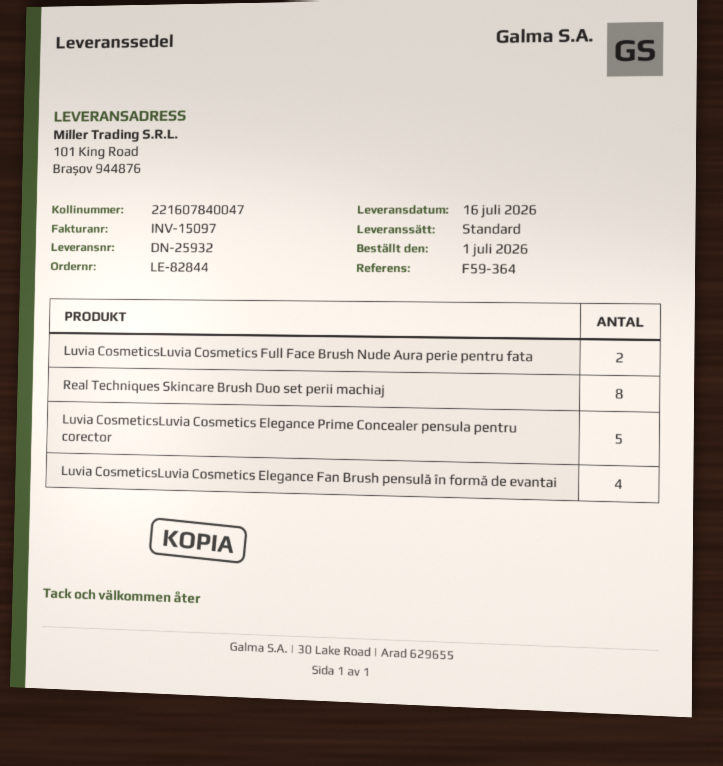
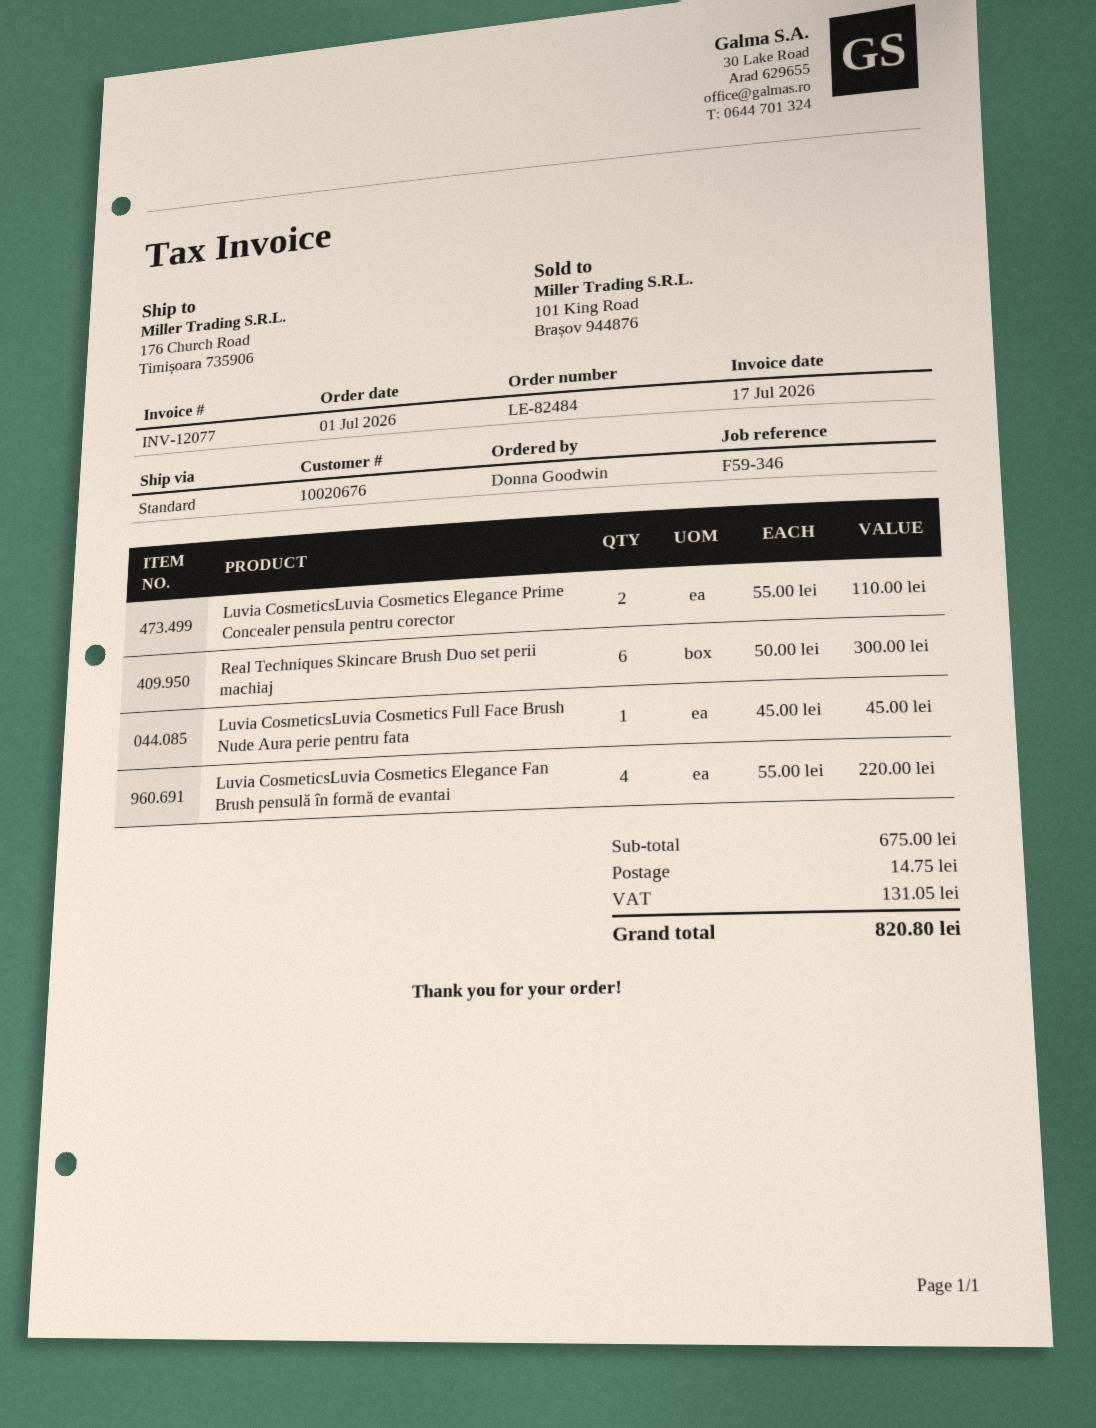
order number: LE-82844 -> LE-82484
invoice number: INV-15097 -> INV-12077
reference: F59-364 -> F59-346
ship to: 101 King Road, Brașov 944876 -> 176 Church Road, Timișoara 735906
Luvia CosmeticsLuvia Cosmetics Full Face Brush Nude Aura perie pentru fata: 2 -> 1
Real Techniques Skincare Brush Duo set perii machiaj: 8 -> 6
Luvia CosmeticsLuvia Cosmetics Elegance Prime Concealer pensula pentru corector: 5 -> 2

